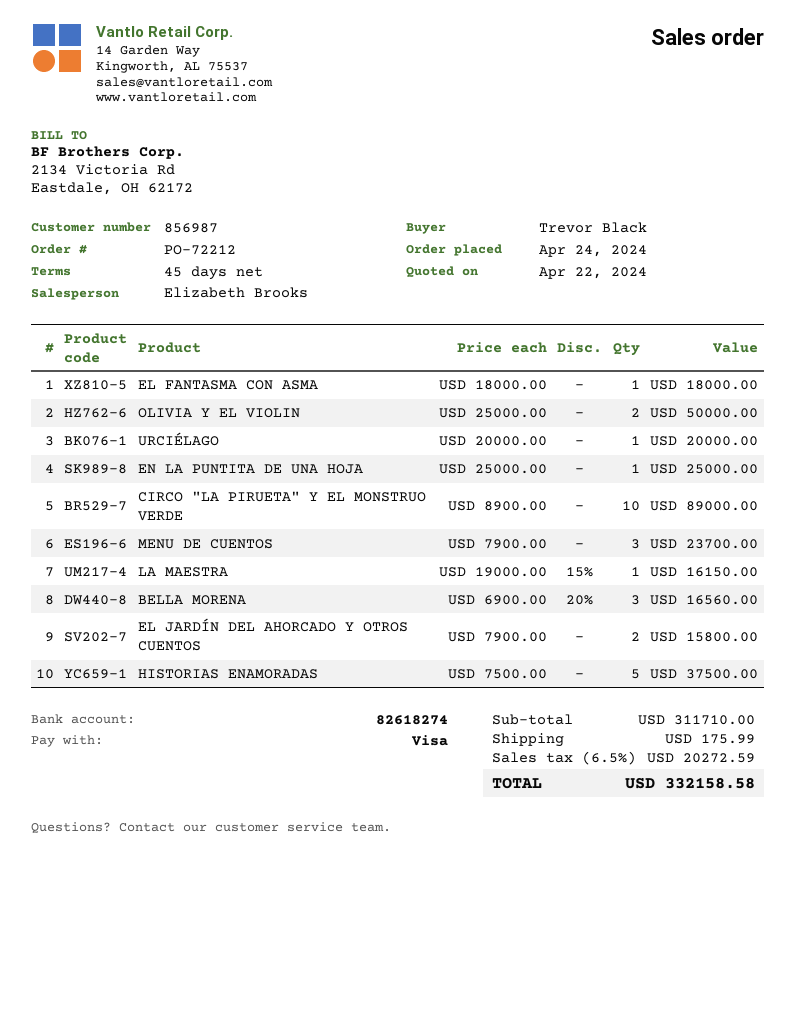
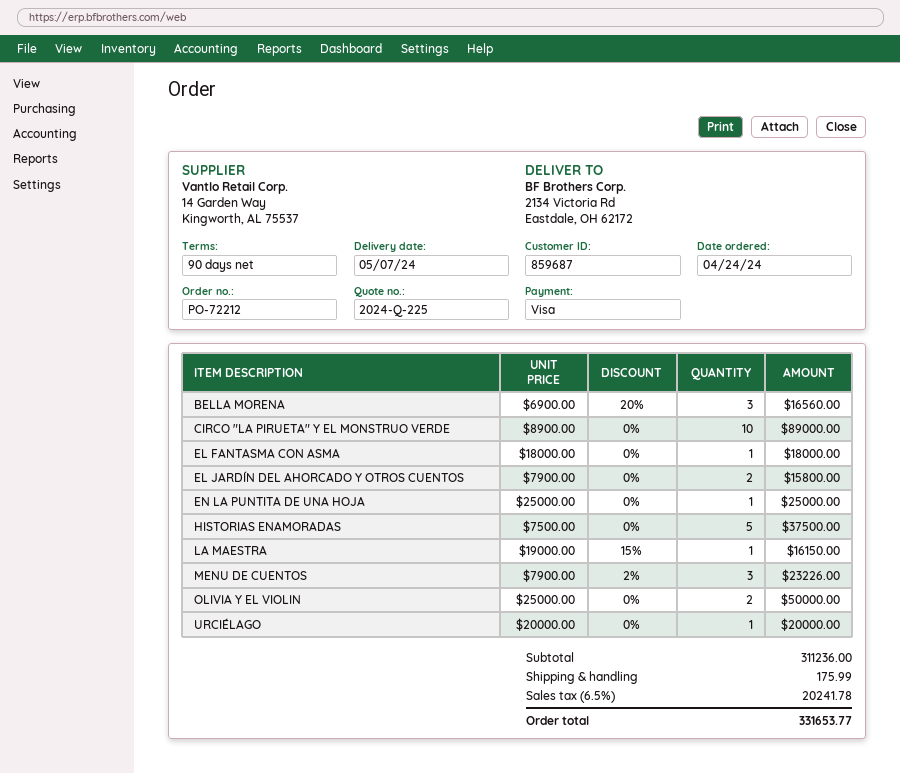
payment terms: 45 days -> 90 days
customer number: 856987 -> 859687
MENU DE CUENTOS: 3 x 7900.00 = 23700.00 -> 3 x 7900.00 - 2% = 23226.00
subtotal: 311710.00 -> 311236.00
tax: 6.5% = 20272.59 -> 6.5% = 20241.78
total: 332158.58 -> 331653.77

